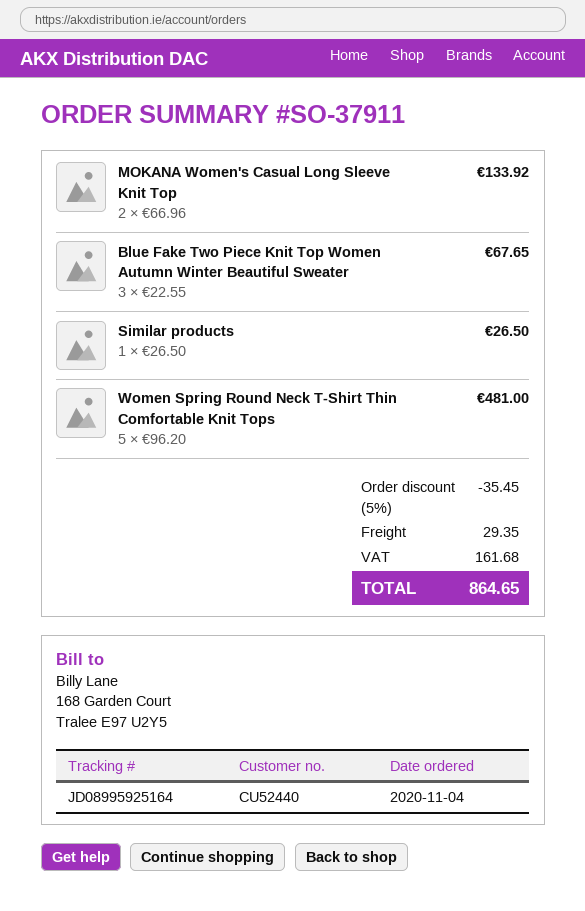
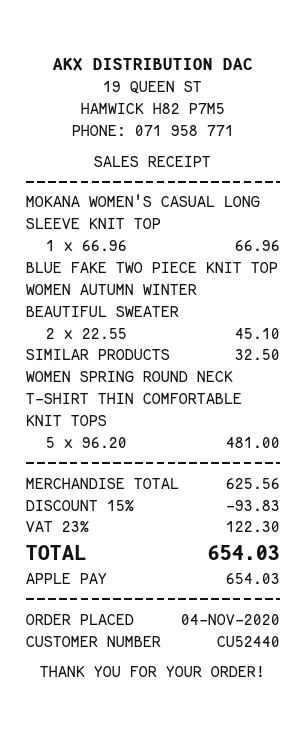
MOKANA Women's Casual Long Sleeve Knit Top: 2 x 66.96 = 133.92 -> 1 x 66.96 = 66.96
Blue Fake Two Piece Knit Top Women Autumn Winter Beautiful Sweater: 3 x 22.55 = 67.65 -> 2 x 22.55 = 45.10
Similar products: 1 x 26.50 = 26.50 -> 1 x 32.50 = 32.50
discount: 5% = 35.45 -> 15% = 93.83
shipping: 29.35 -> none
tax: 161.68 -> 122.30
total: 864.65 -> 654.03

